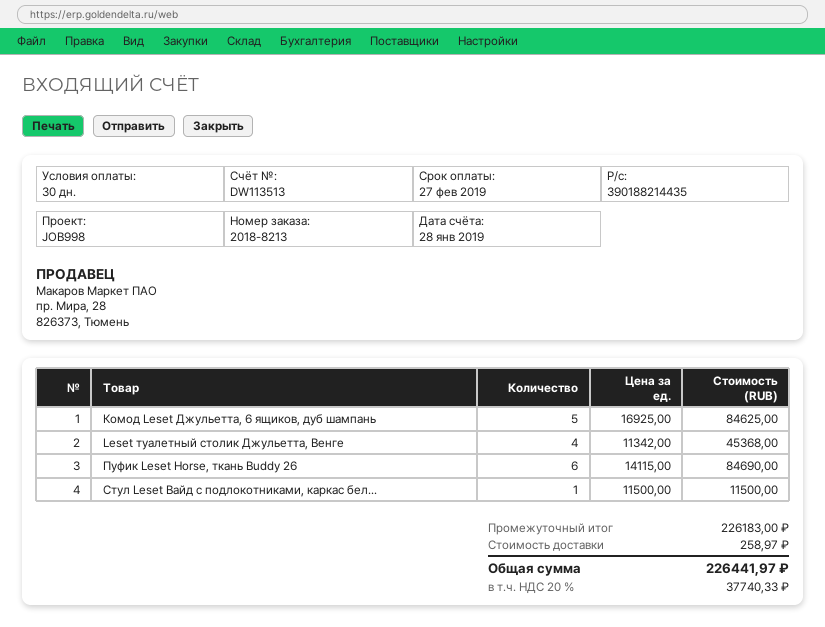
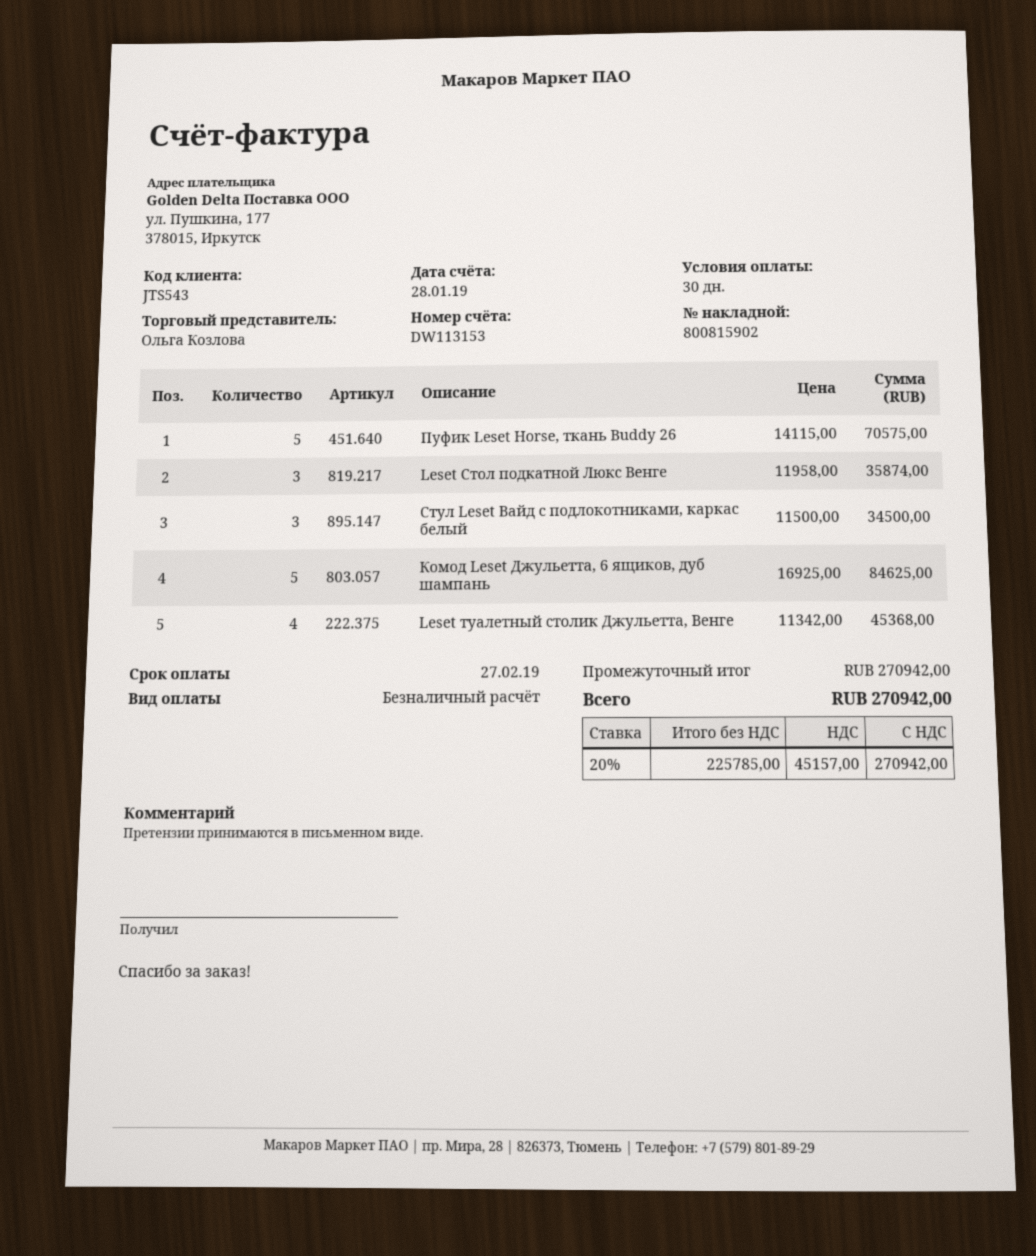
invoice number: DW113513 -> DW113153
Пуфик Leset Horse, ткань Buddy 26: 6 x 14115.00 = 84690.00 -> 5 x 14115.00 = 70575.00
Стул Leset Вайд с подлокотниками, каркас бел...: 1 x 11500.00 = 11500.00 -> 3 x 11500.00 = 34500.00
Leset Стол подкатной Люкс Венге: none -> 3 x 11958.00 = 35874.00
subtotal: 226183.00 -> 270942.00
shipping: 258.97 -> none
tax: 20% = 37740.33 -> 20% = 45157.00
total: 226441.97 -> 270942.00

